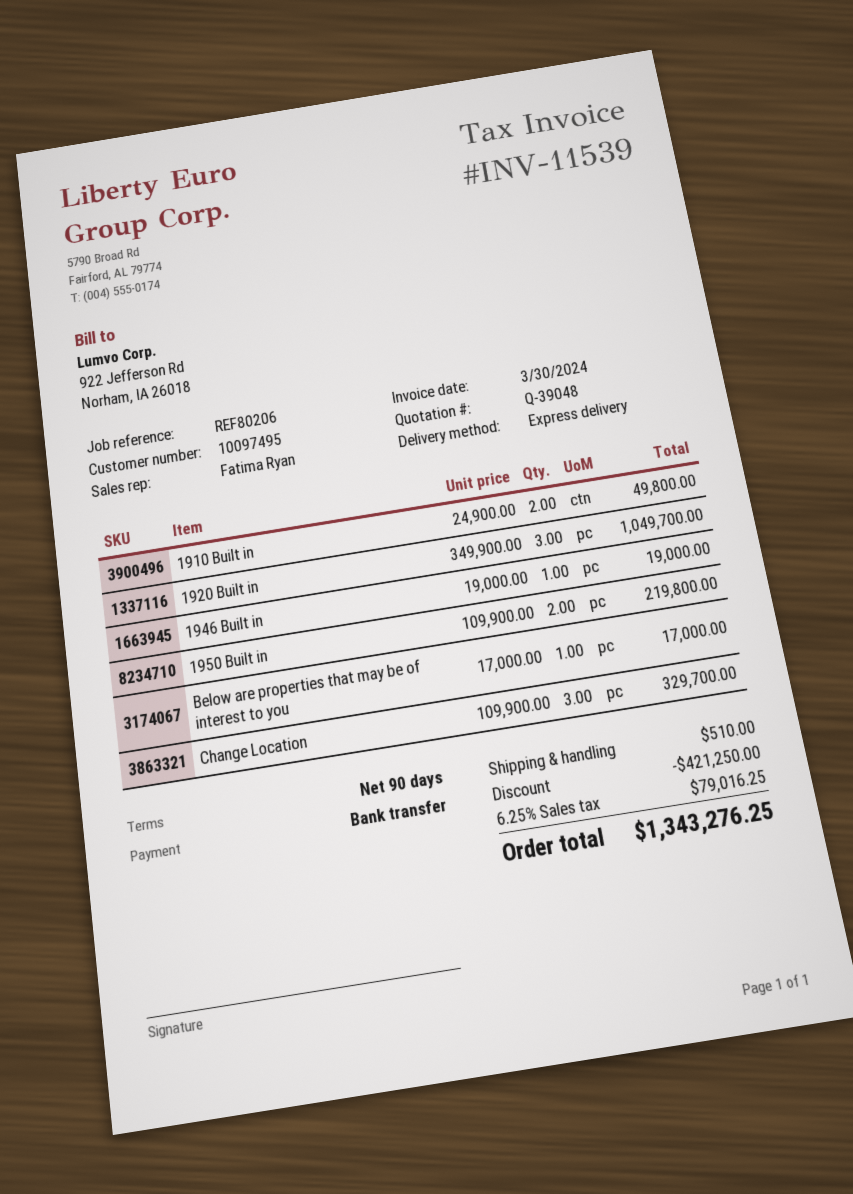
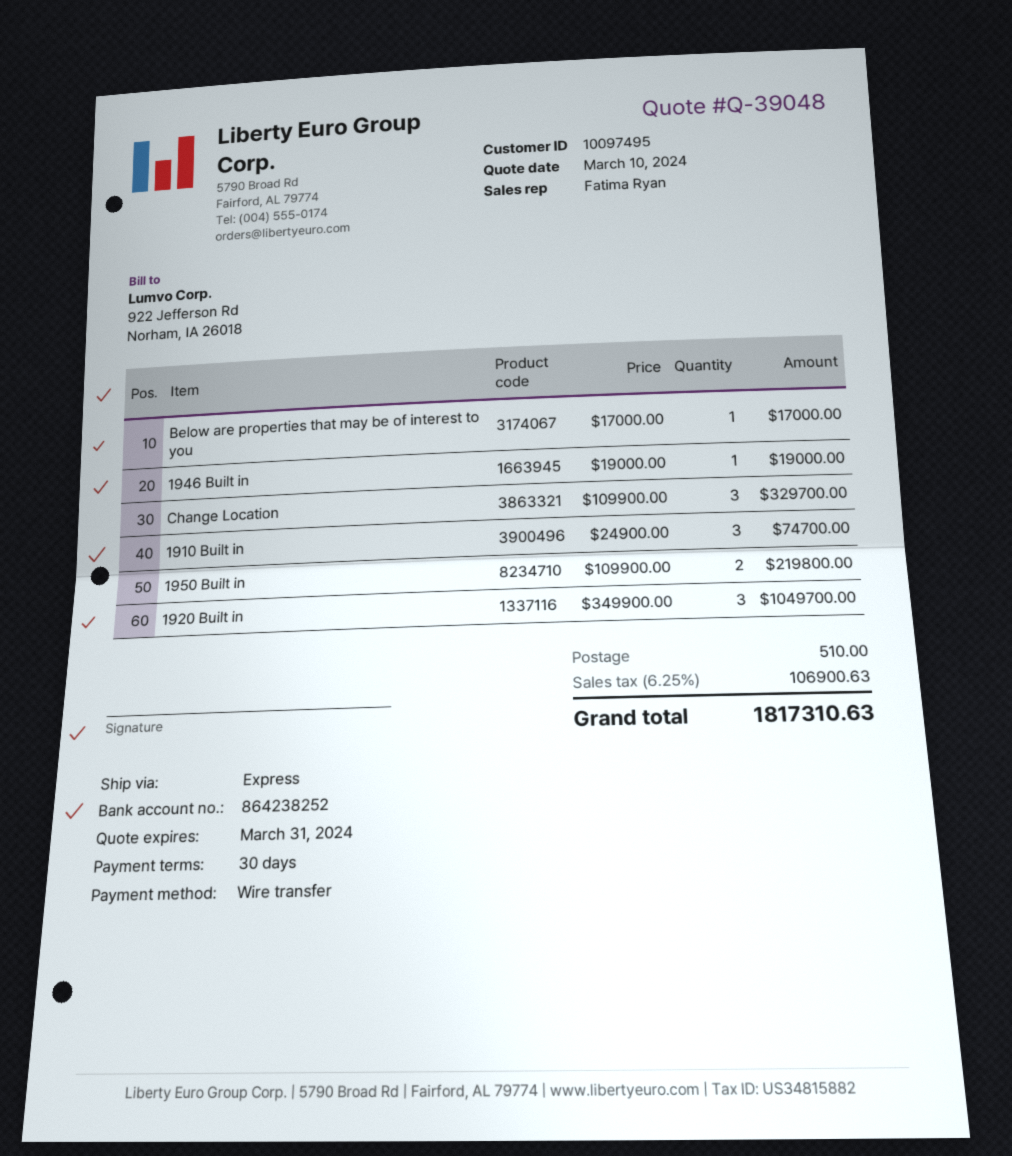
payment terms: 90 days -> 30 days
1910 Built in: 2 x 24900.00 = 49800.00 -> 3 x 24900.00 = 74700.00
discount: 421250.00 -> none
tax: 6.25% = 79016.25 -> 6.25% = 106900.63
total: 1343276.25 -> 1817310.63

